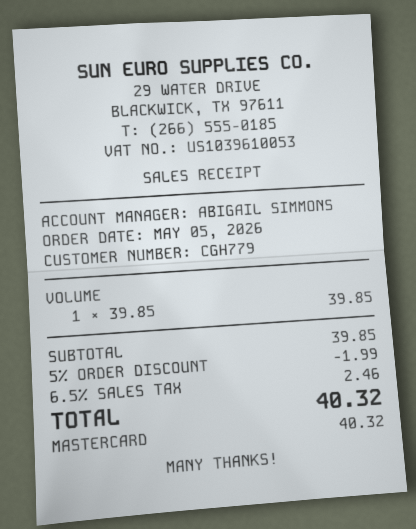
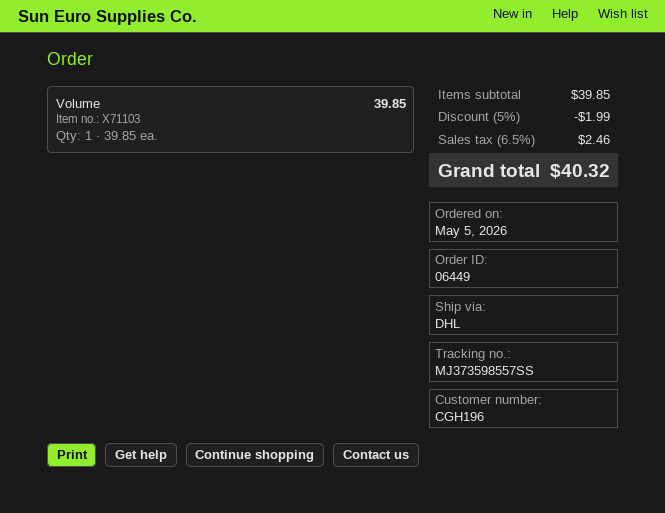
customer number: CGH779 -> CGH196

